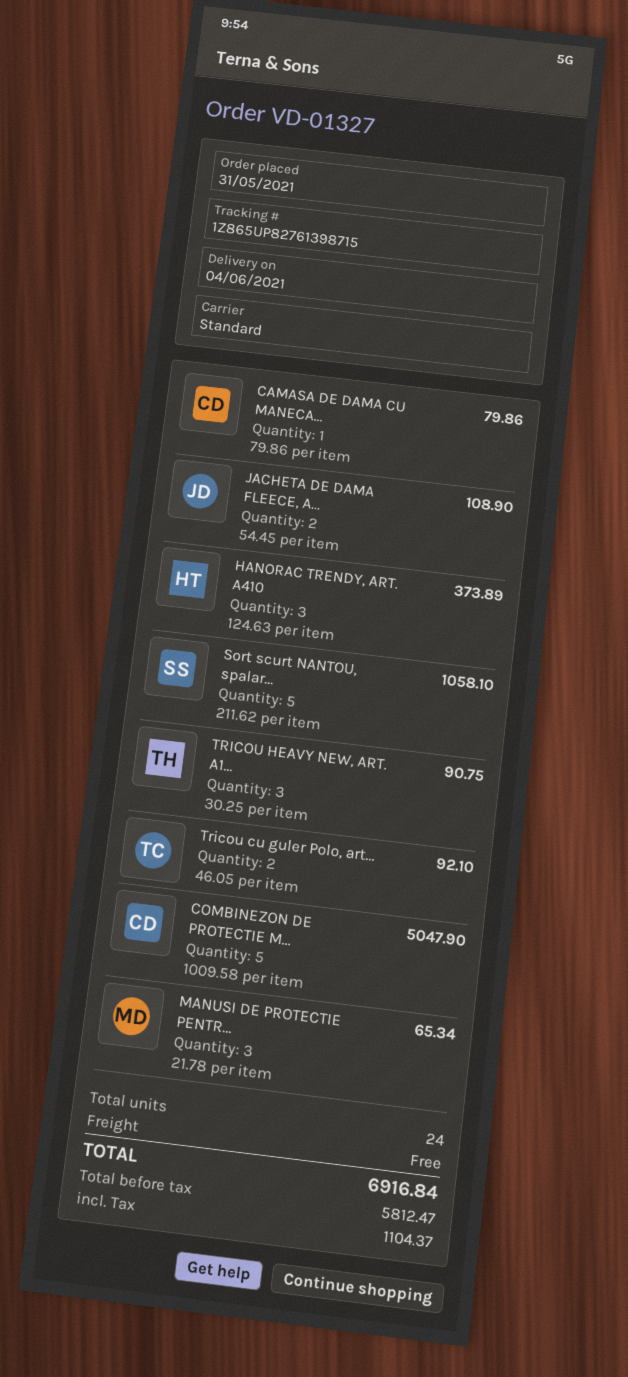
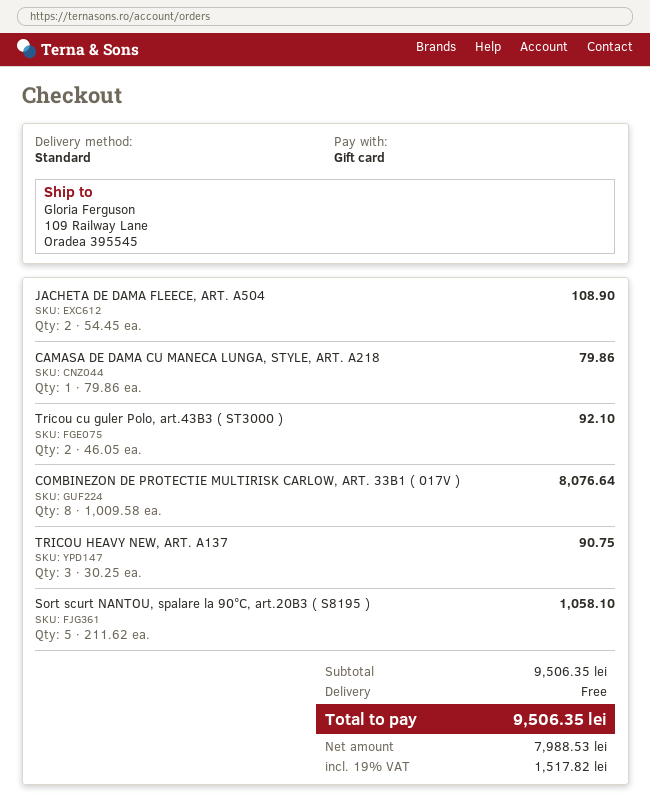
HANORAC TRENDY, ART. A410: 3 x 124.63 = 373.89 -> none
COMBINEZON DE PROTECTIE M...: 5 x 1009.58 = 5047.90 -> 8 x 1009.58 = 8076.64
MANUSI DE PROTECTIE PENTR...: 3 x 21.78 = 65.34 -> none
net: 5812.47 -> 7988.53
tax: 1104.37 -> 1517.82
total: 6916.84 -> 9506.35

